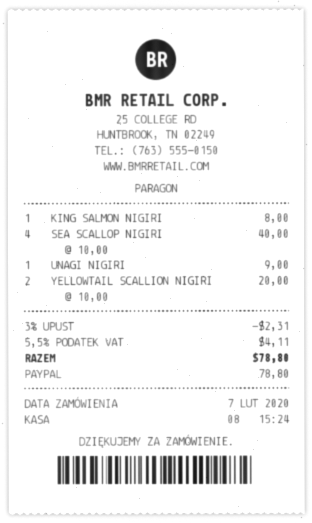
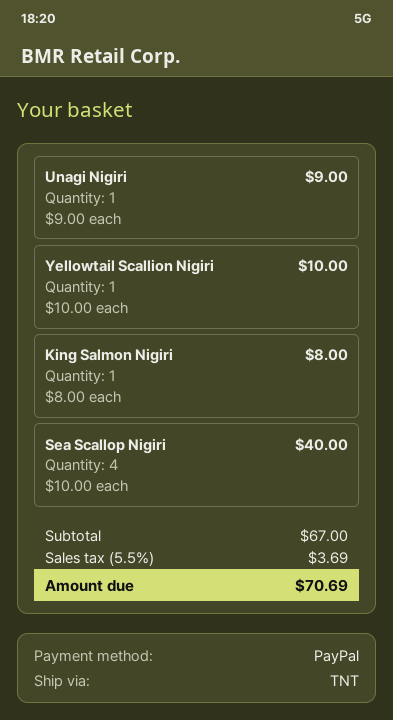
YELLOWTAIL SCALLION NIGIRI: 2 x 10.00 = 20.00 -> 1 x 10.00 = 10.00
discount: 3% = 2.31 -> none
tax: 5.5% = 4.11 -> 5.5% = 3.69
total: 78.80 -> 70.69

